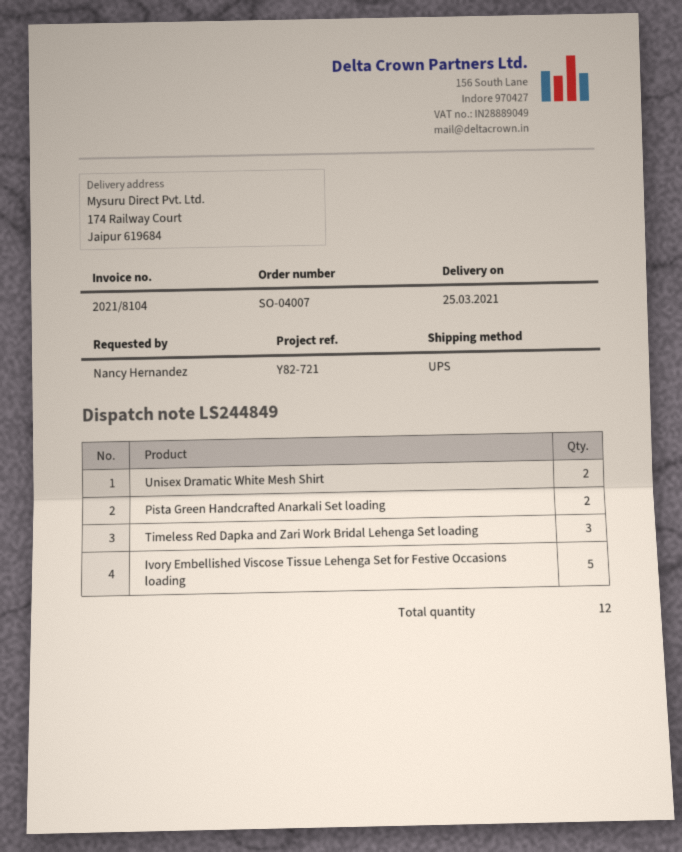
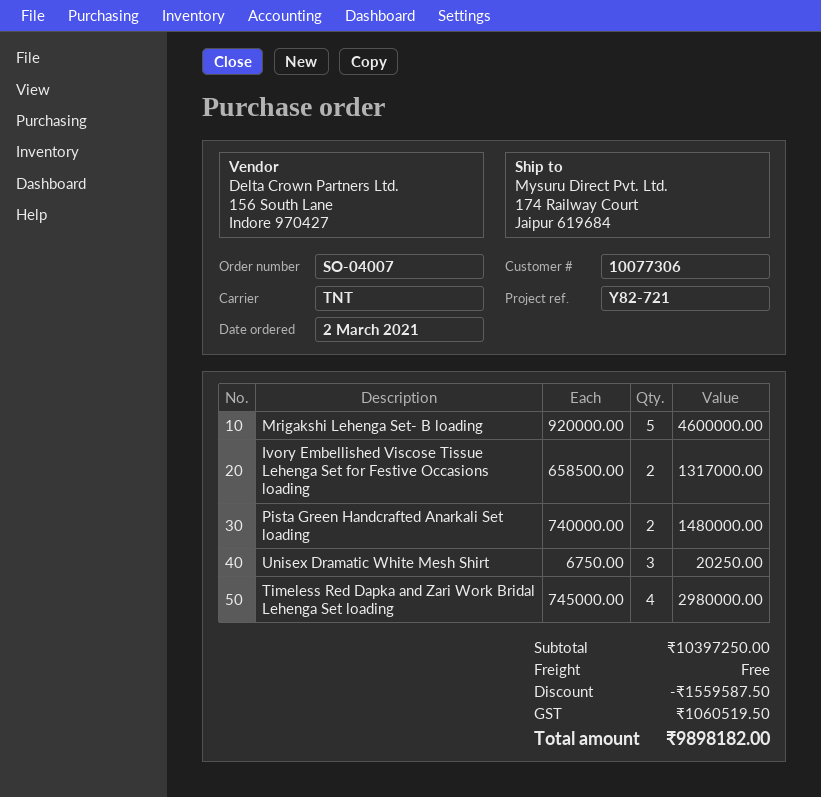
shipping method: UPS -> TNT
Unisex Dramatic White Mesh Shirt: 2 -> 3
Timeless Red Dapka and Zari Work Bridal Lehenga Set loading: 3 -> 4
Ivory Embellished Viscose Tissue Lehenga Set for Festive Occasions loading: 5 -> 2
Mrigakshi Lehenga Set- B loading: none -> 5

